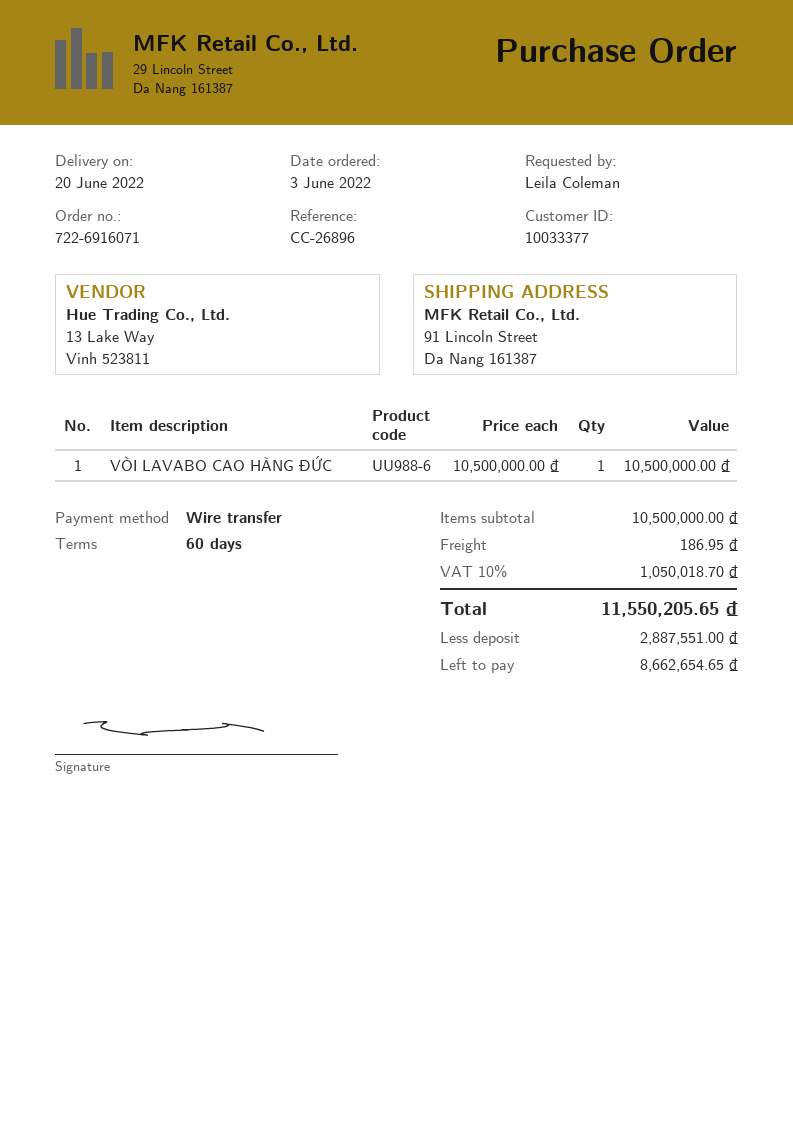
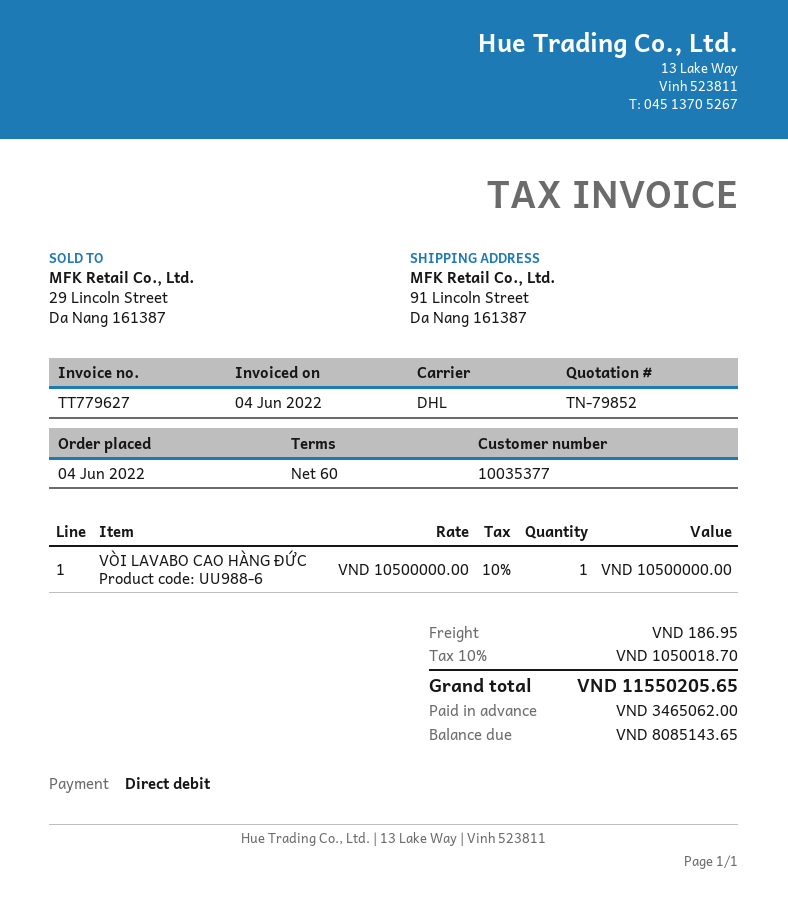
order date: 2022-06-03 -> 2022-06-04
customer number: 10033377 -> 10035377
payment method: bank transfer -> direct debit
deposit: 2887551.00 -> 3465062.00
balance: 8662654.65 -> 8085143.65

